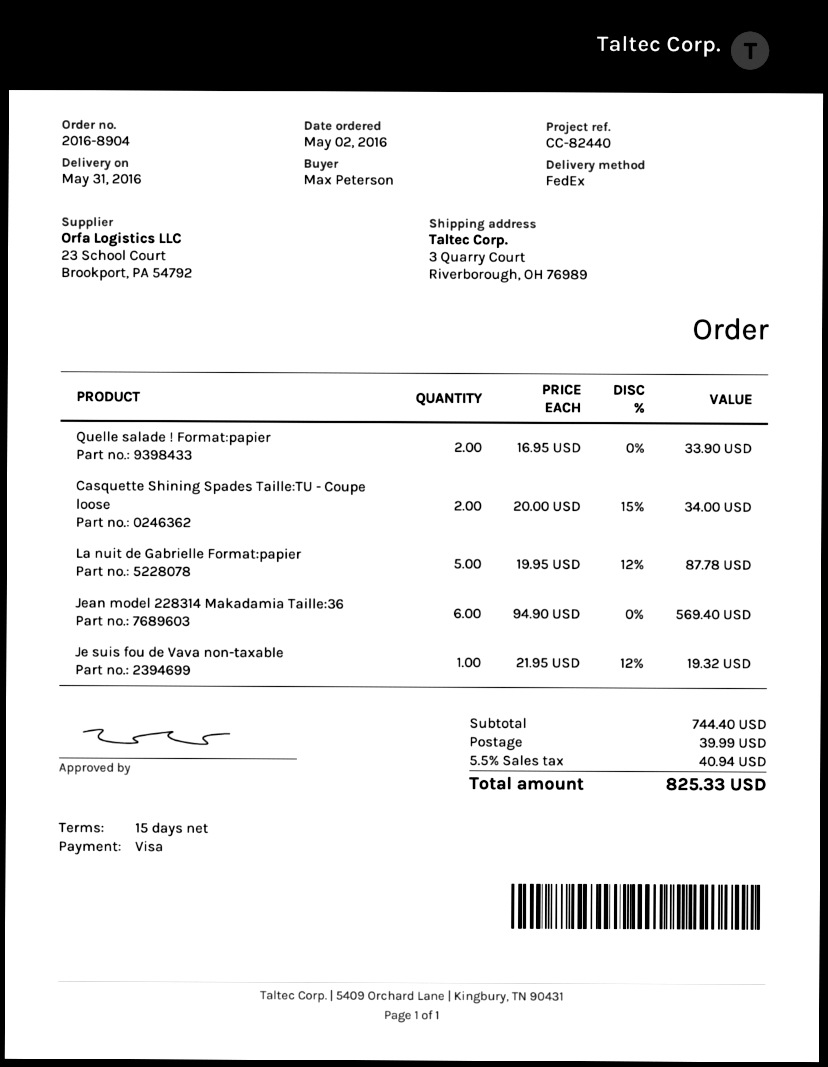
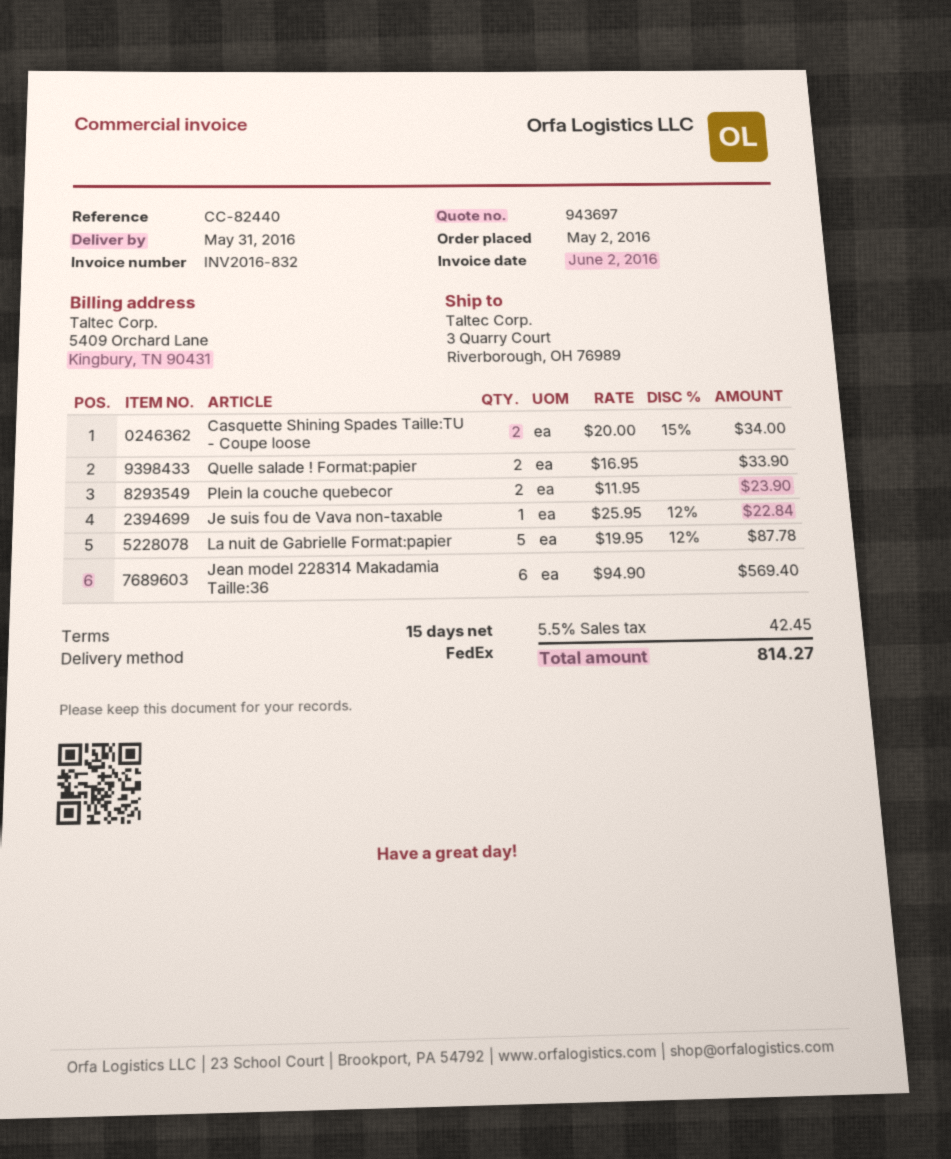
Je suis fou de Vava non-taxable: 1 x 21.95 - 12% = 19.32 -> 1 x 25.95 - 12% = 22.84
Plein la couche quebecor: none -> 2 x 11.95 = 23.90
shipping: 39.99 -> none
tax: 5.5% = 40.94 -> 5.5% = 42.45
total: 825.33 -> 814.27

